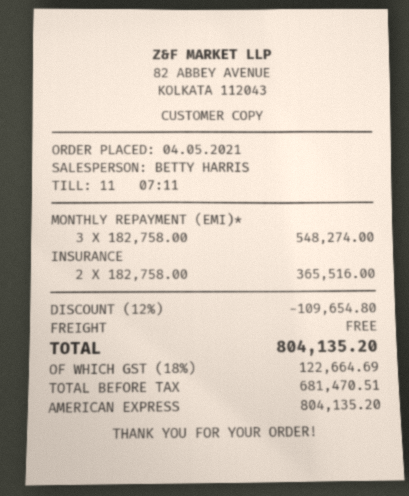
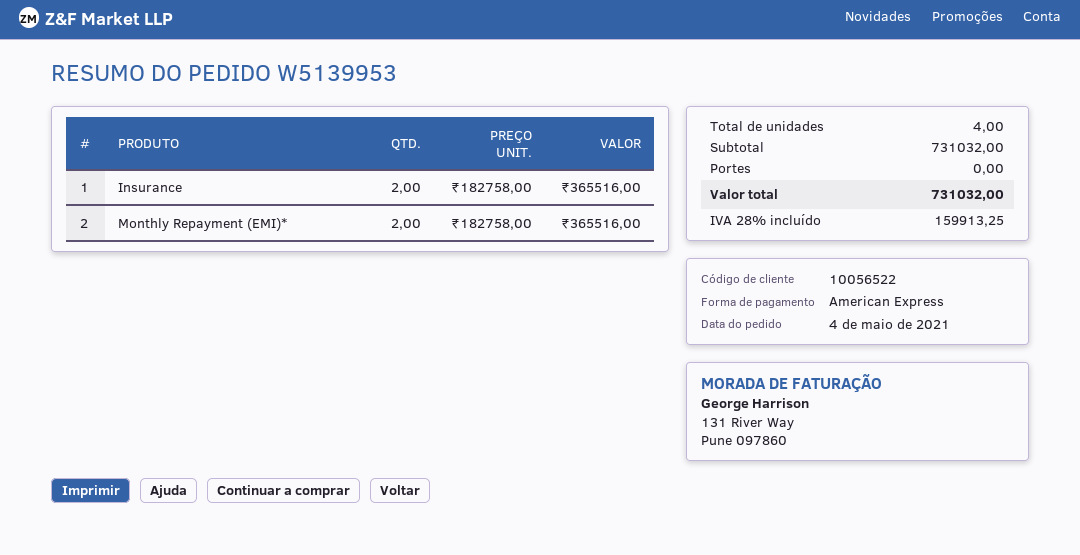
MONTHLY REPAYMENT (EMI)*: 3 x 182758.00 = 548274.00 -> 2 x 182758.00 = 365516.00
discount: 12% = 109654.80 -> none
tax: 18% = 122664.69 -> 28% = 159913.25
total: 804135.20 -> 731032.00

